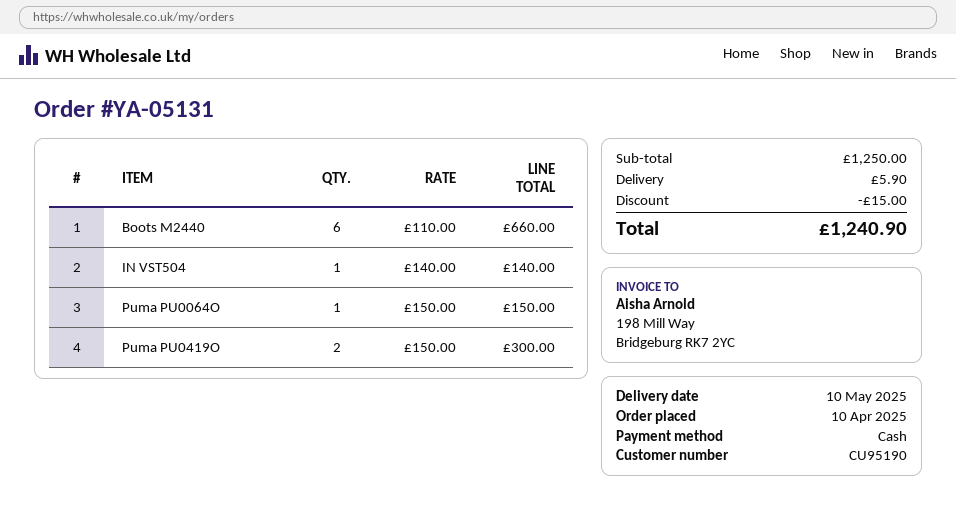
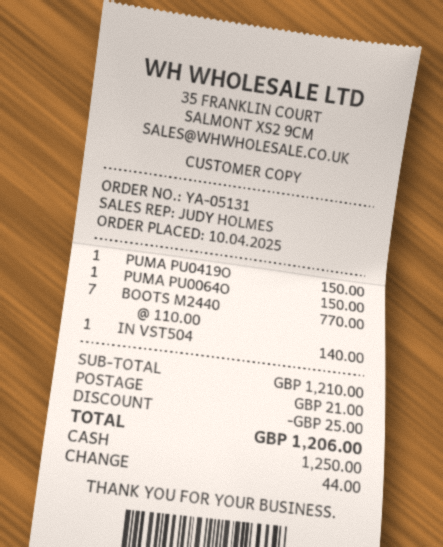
Boots M2440: 6 x 110.00 = 660.00 -> 7 x 110.00 = 770.00
Puma PU0419O: 2 x 150.00 = 300.00 -> 1 x 150.00 = 150.00
subtotal: 1250.00 -> 1210.00
discount: 15.00 -> 25.00
shipping: 5.90 -> 21.00
total: 1240.90 -> 1206.00

